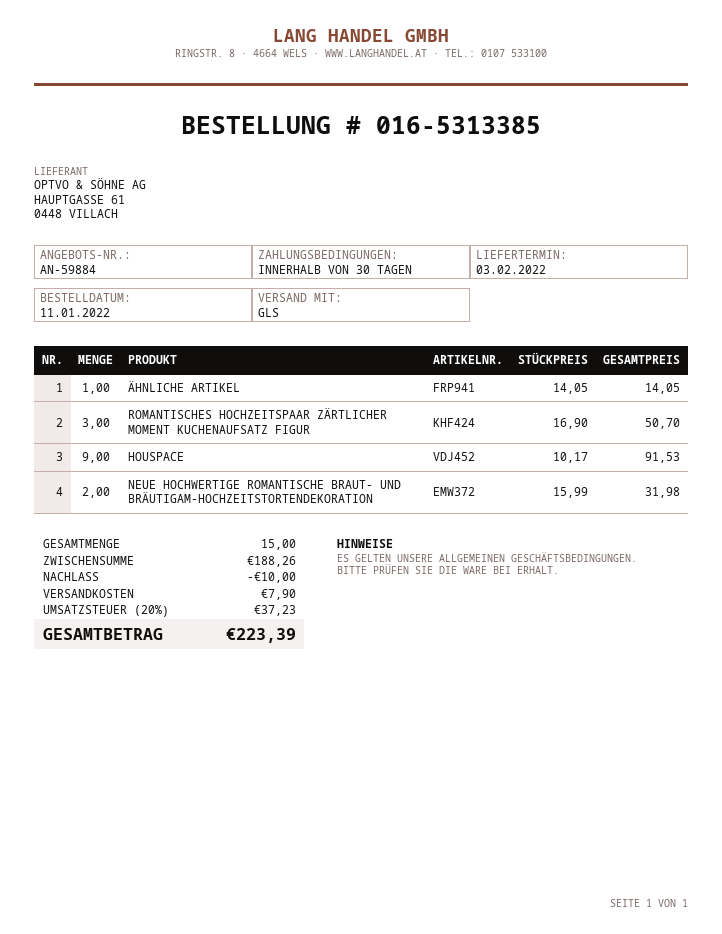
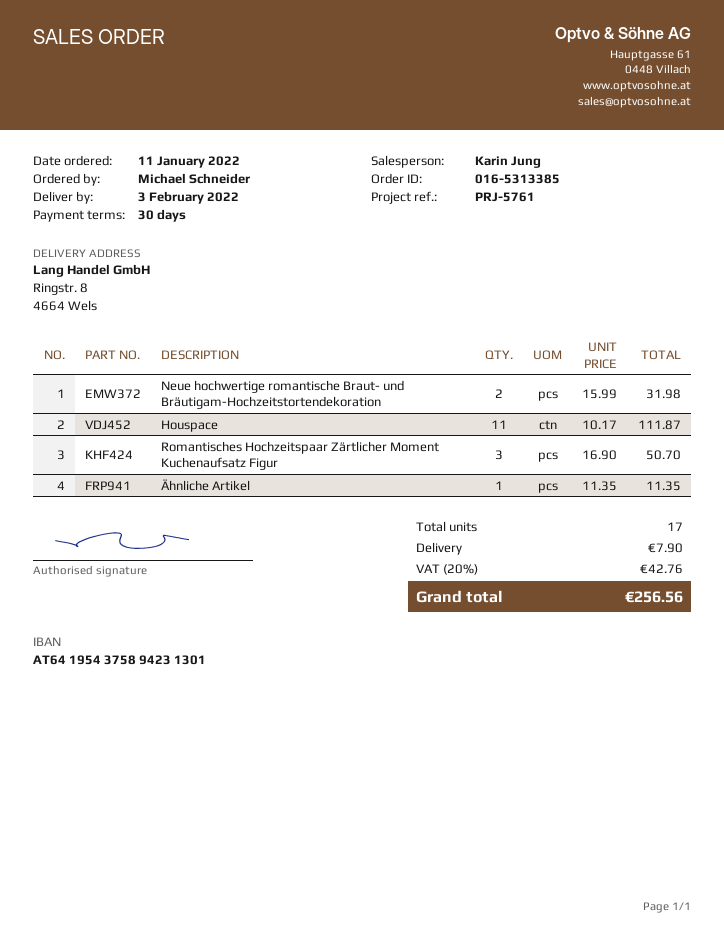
ÄHNLICHE ARTIKEL: 1 x 14.05 = 14.05 -> 1 x 11.35 = 11.35
HOUSPACE: 9 x 10.17 = 91.53 -> 11 x 10.17 = 111.87
total quantity: 15 -> 17
discount: 10.00 -> none
tax: 20% = 37.23 -> 20% = 42.76
total: 223.39 -> 256.56

